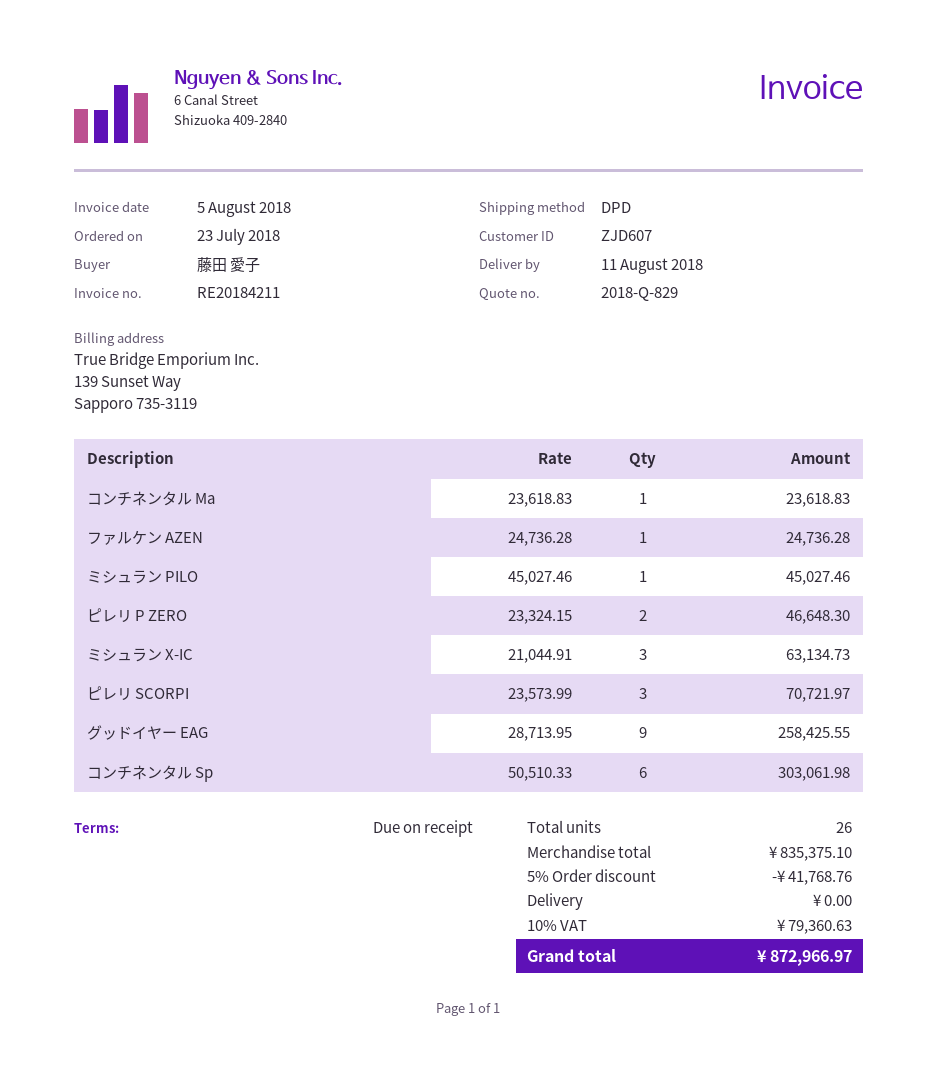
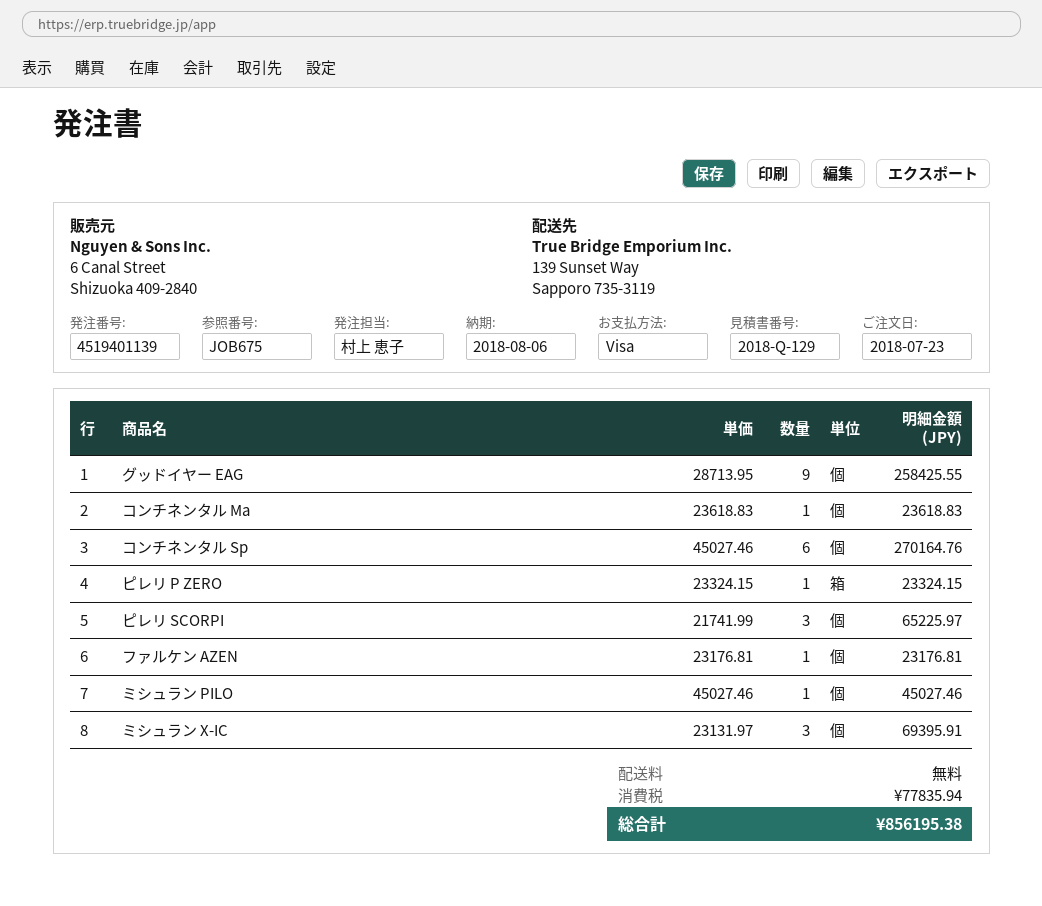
quote number: 2018-Q-829 -> 2018-Q-129
delivery date: 2018-08-11 -> 2018-08-06
ordered by: 藤田 愛子 -> 村上 恵子
ファルケン AZEN: 1 x 24736.28 = 24736.28 -> 1 x 23176.81 = 23176.81
ピレリ P ZERO: 2 x 23324.15 = 46648.30 -> 1 x 23324.15 = 23324.15
ミシュラン X-IC: 3 x 21044.91 = 63134.73 -> 3 x 23131.97 = 69395.91
ピレリ SCORPI: 3 x 23573.99 = 70721.97 -> 3 x 21741.99 = 65225.97
コンチネンタル Sp: 6 x 50510.33 = 303061.98 -> 6 x 45027.46 = 270164.76
discount: 5% = 41768.76 -> none
tax: 79360.63 -> 77835.94
total: 872966.97 -> 856195.38

